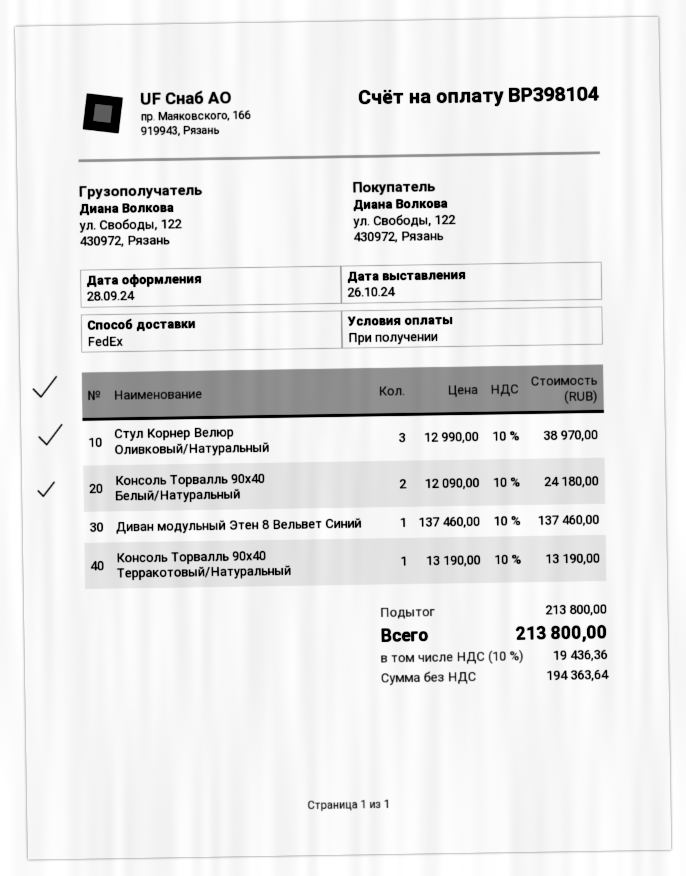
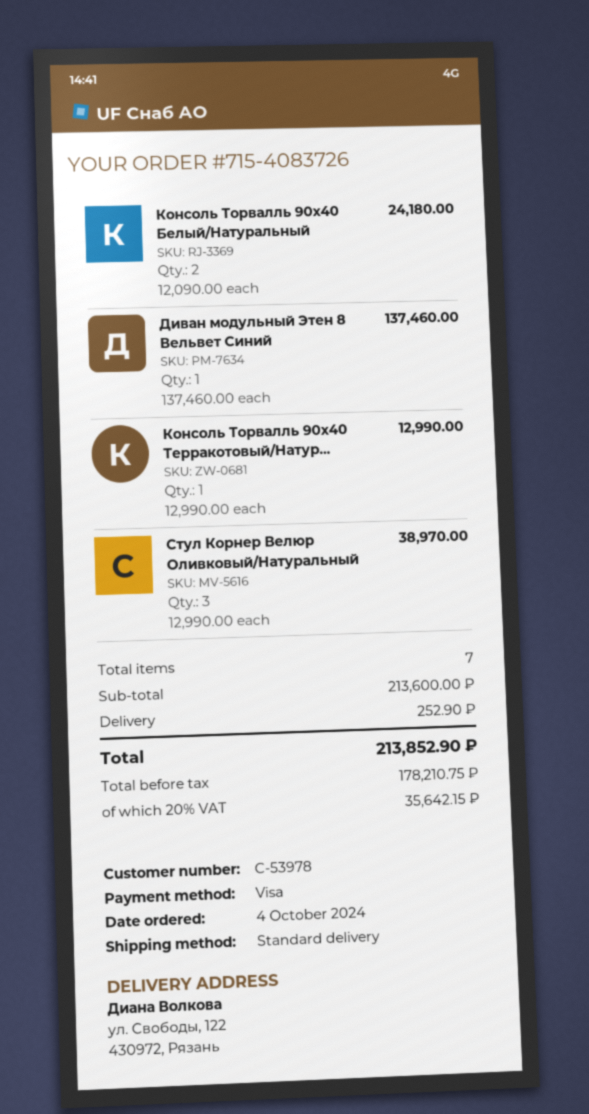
order date: 2024-09-28 -> 2024-10-04
shipping method: FedEx -> standard
Консоль Торвалль 90x40 Терракотовый/Натуральный: 1 x 13190.00 = 13190.00 -> 1 x 12990.00 = 12990.00
subtotal: 213800.00 -> 213600.00
shipping: none -> 252.90
net: 194363.64 -> 178210.75
tax: 10% = 19436.36 -> 20% = 35642.15
total: 213800.00 -> 213852.90

